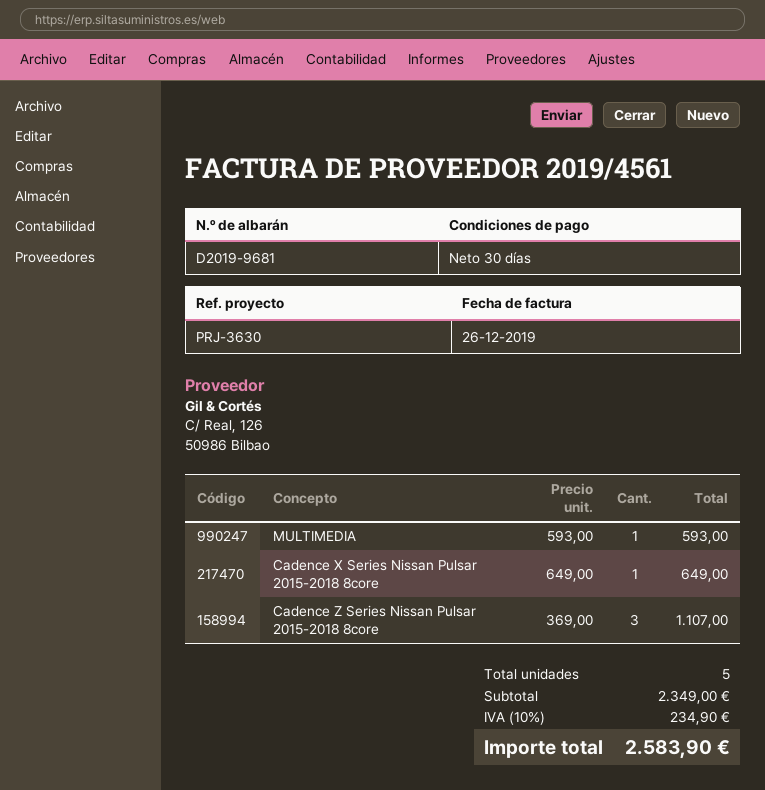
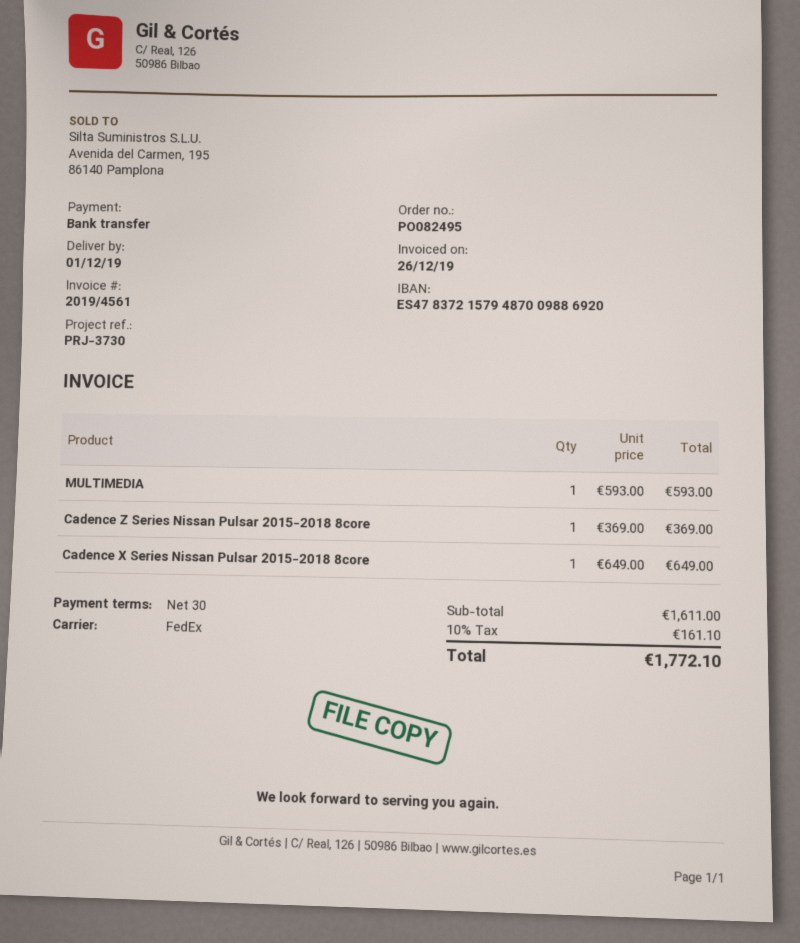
reference: PRJ-3630 -> PRJ-3730
Cadence Z Series Nissan Pulsar 2015-2018 8core: 3 x 369.00 = 1107.00 -> 1 x 369.00 = 369.00
subtotal: 2349.00 -> 1611.00
tax: 10% = 234.90 -> 10% = 161.10
total: 2583.90 -> 1772.10

